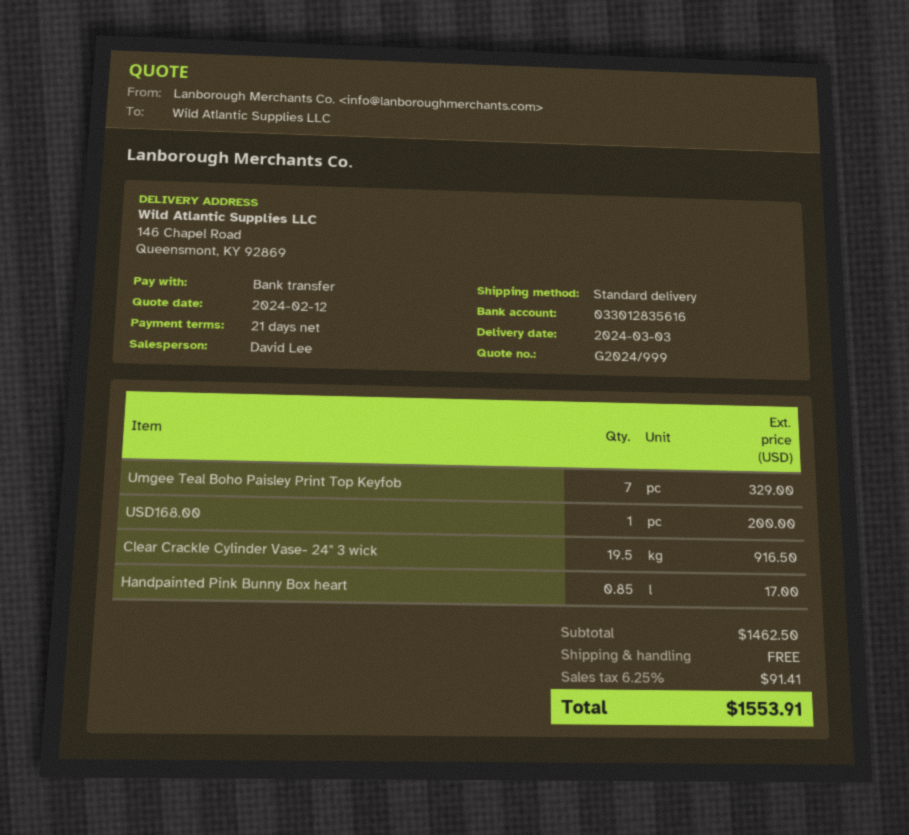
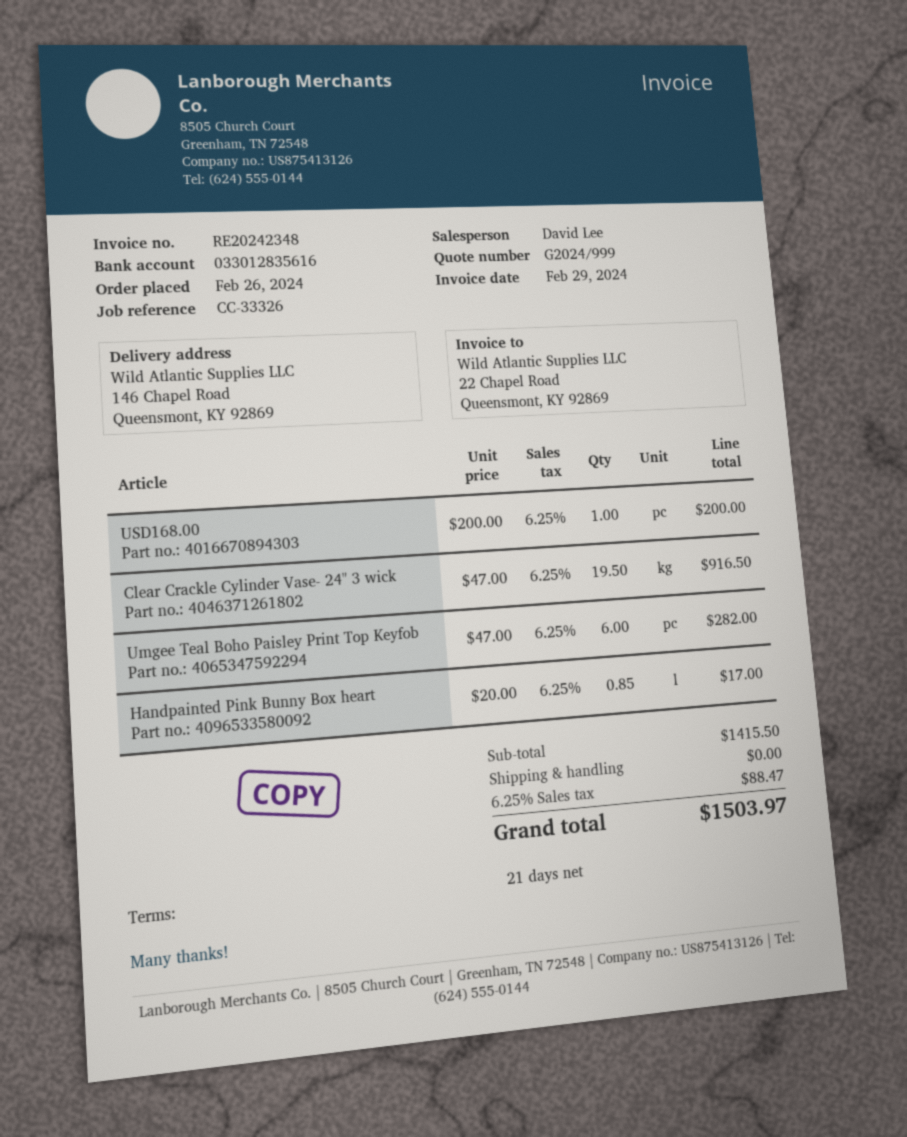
Umgee Teal Boho Paisley Print Top Keyfob: 7 for 329.00 -> 6 for 282.00
subtotal: 1462.50 -> 1415.50
tax: 6.25% = 91.41 -> 6.25% = 88.47
total: 1553.91 -> 1503.97

